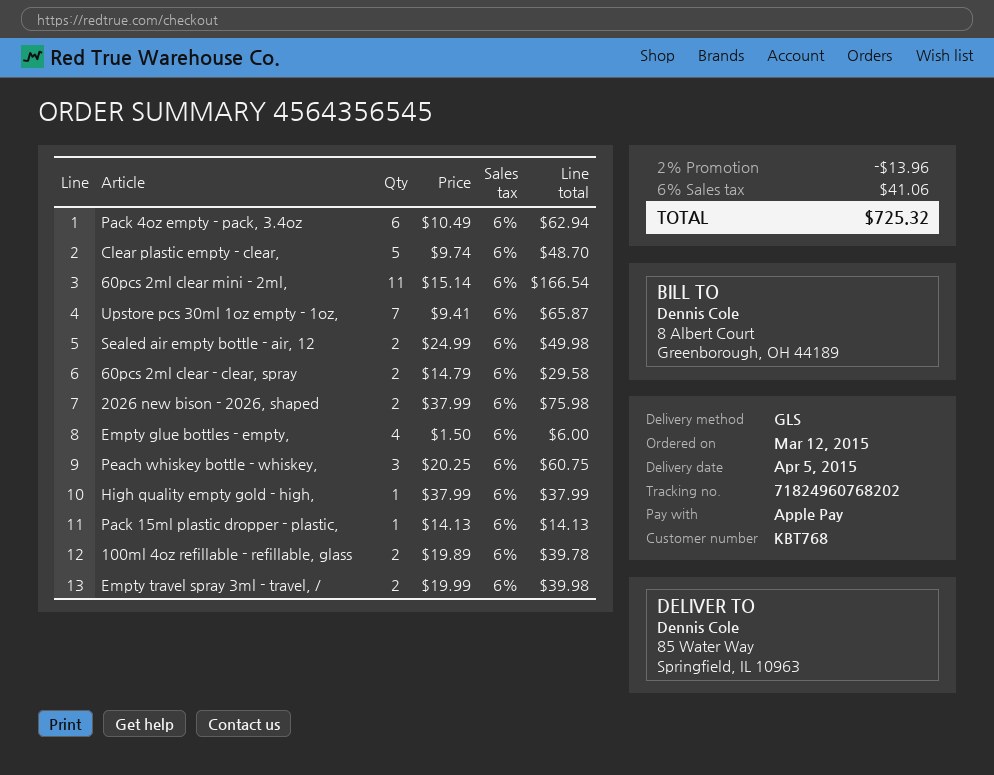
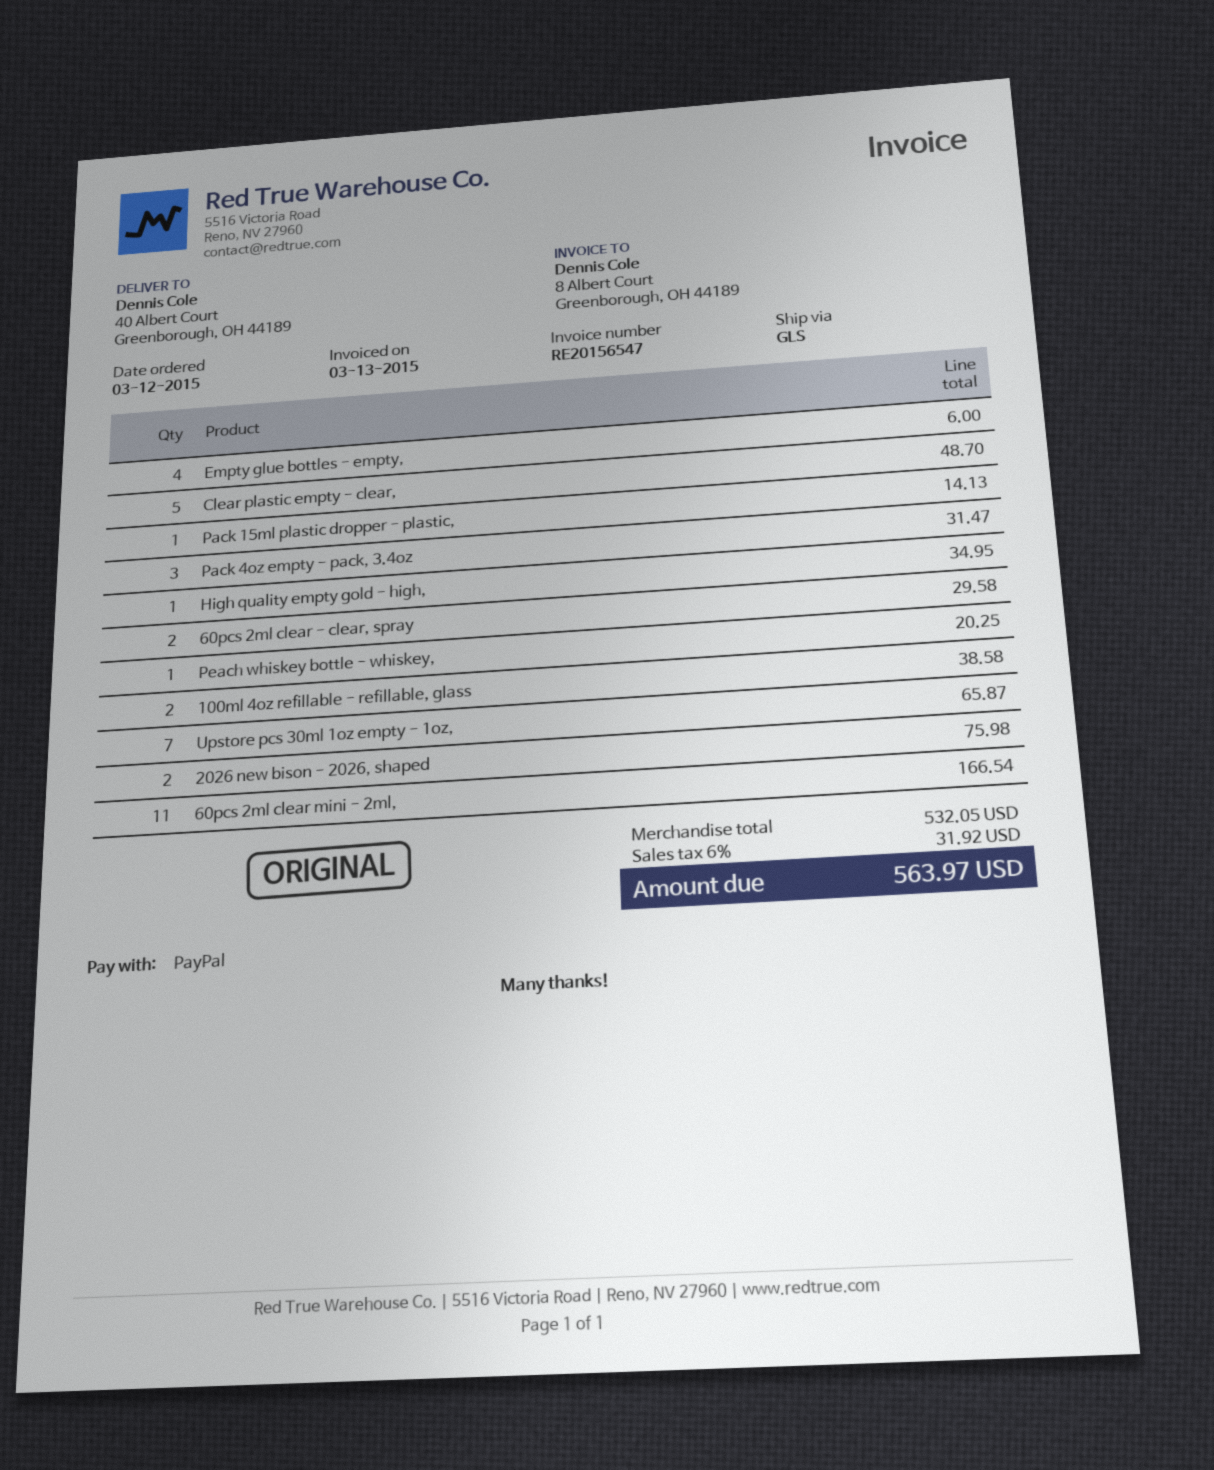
payment method: Apple Pay -> PayPal
ship to: 85 Water Way, Springfield, IL 10963 -> 40 Albert Court, Greenborough, OH 44189
Pack 4oz empty - pack, 3.4oz: 6 for 62.94 -> 3 for 31.47
Sealed air empty bottle - air, 12: 2 for 49.98 -> none
Peach whiskey bottle - whiskey,: 3 for 60.75 -> 1 for 20.25
High quality empty gold - high,: 1 for 37.99 -> 1 for 34.95
100ml 4oz refillable - refillable, glass: 2 for 39.78 -> 2 for 38.58
Empty travel spray 3ml - travel, /: 2 for 39.98 -> none
discount: 2% = 13.96 -> none
tax: 6% = 41.06 -> 6% = 31.92
total: 725.32 -> 563.97

